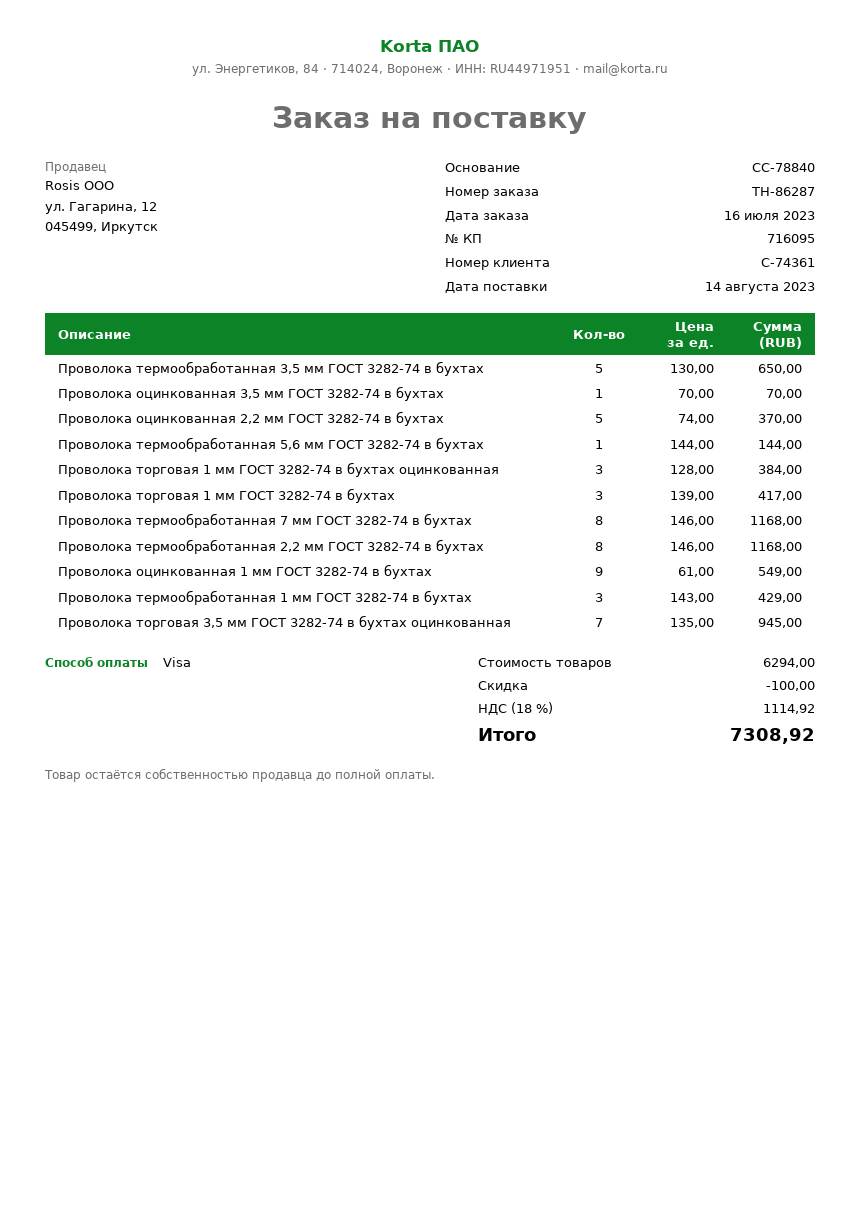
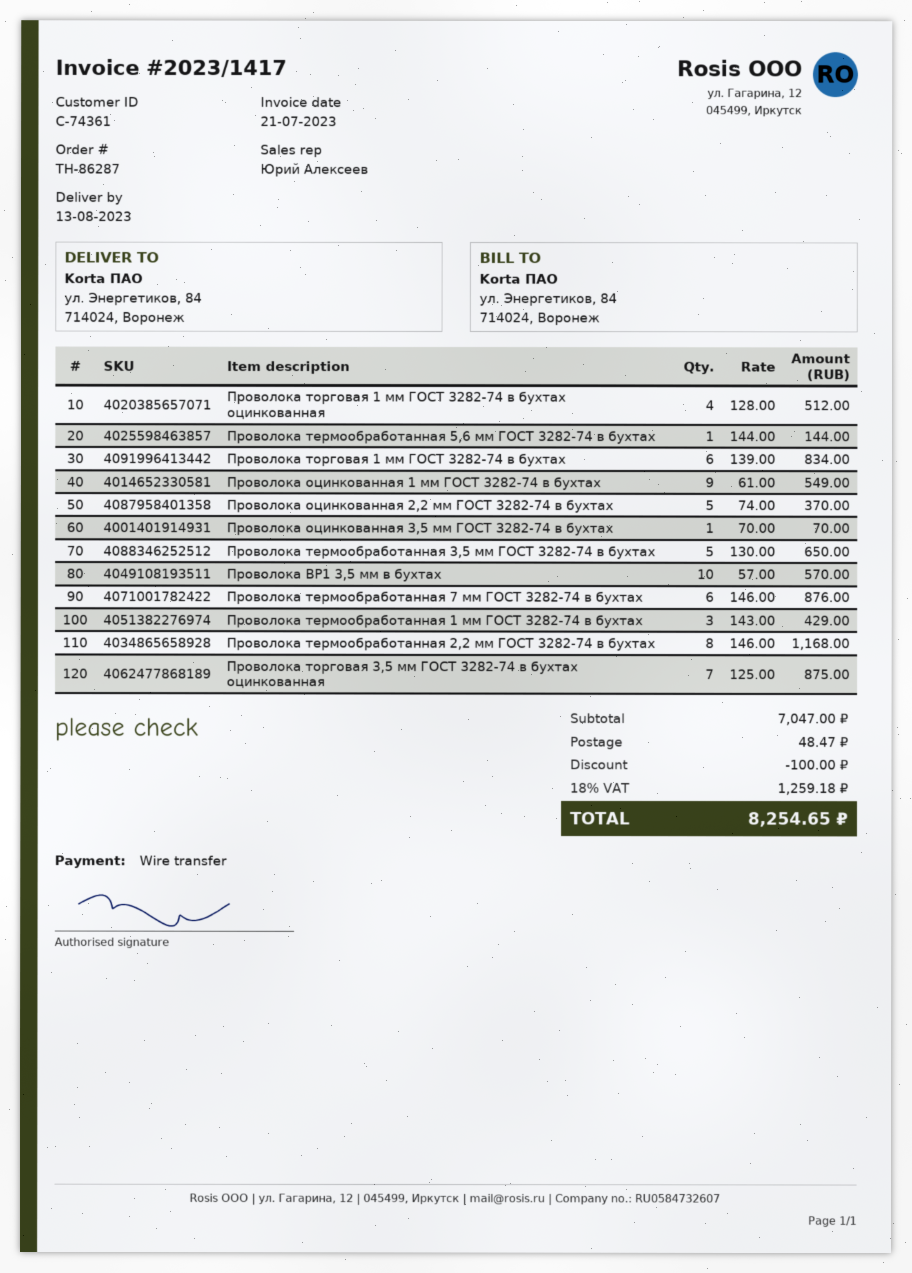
delivery date: 2023-08-14 -> 2023-08-13
payment method: Visa -> bank transfer
Проволока торговая 1 мм ГОСТ 3282-74 в бухтах оцинкованная: 3 x 128.00 = 384.00 -> 4 x 128.00 = 512.00
Проволока торговая 1 мм ГОСТ 3282-74 в бухтах: 3 x 139.00 = 417.00 -> 6 x 139.00 = 834.00
Проволока термообработанная 7 мм ГОСТ 3282-74 в бухтах: 8 x 146.00 = 1168.00 -> 6 x 146.00 = 876.00
Проволока торговая 3,5 мм ГОСТ 3282-74 в бухтах оцинкованная: 7 x 135.00 = 945.00 -> 7 x 125.00 = 875.00
Проволока ВР1 3,5 мм в бухтах: none -> 10 x 57.00 = 570.00
subtotal: 6294.00 -> 7047.00
shipping: none -> 48.47
tax: 18% = 1114.92 -> 18% = 1259.18
total: 7308.92 -> 8254.65

